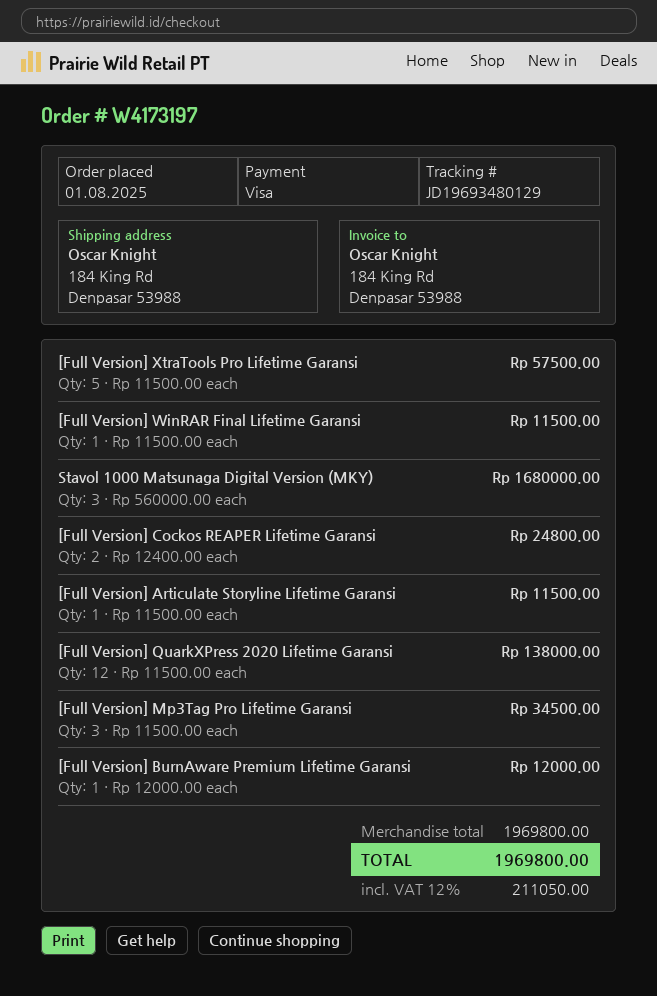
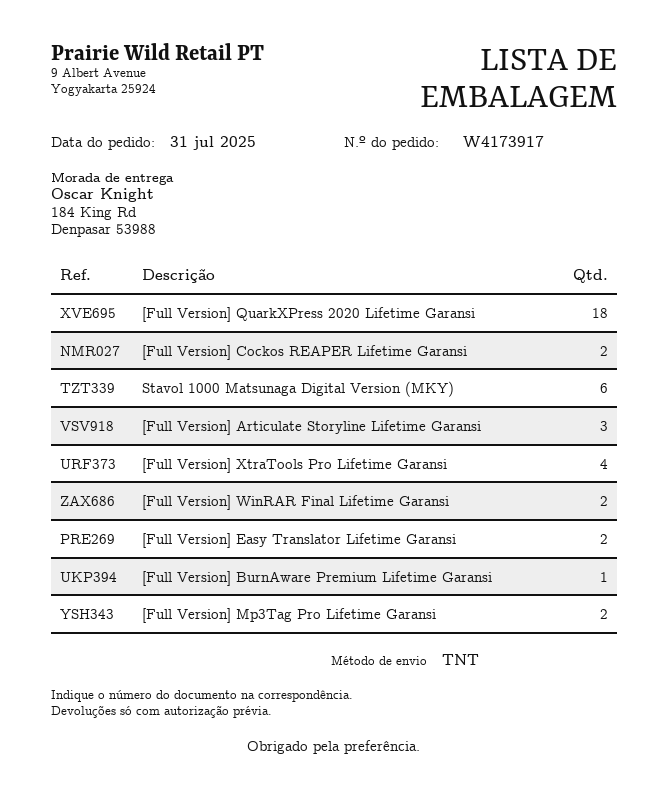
order number: W4173197 -> W4173917
order date: 2025-08-01 -> 2025-07-31
[Full Version] XtraTools Pro Lifetime Garansi: 5 -> 4
[Full Version] WinRAR Final Lifetime Garansi: 1 -> 2
Stavol 1000 Matsunaga Digital Version (MKY): 3 -> 6
[Full Version] Articulate Storyline Lifetime Garansi: 1 -> 3
[Full Version] QuarkXPress 2020 Lifetime Garansi: 12 -> 18
[Full Version] Mp3Tag Pro Lifetime Garansi: 3 -> 2
[Full Version] Easy Translator Lifetime Garansi: none -> 2

